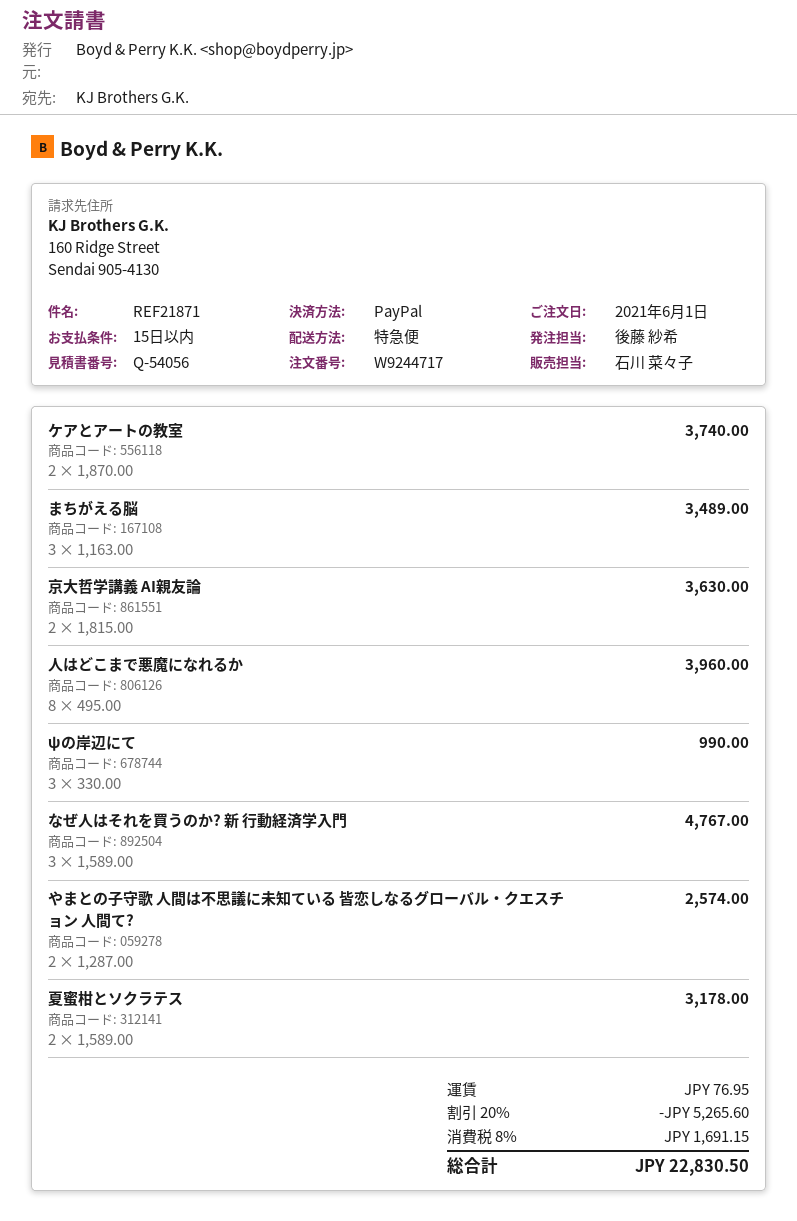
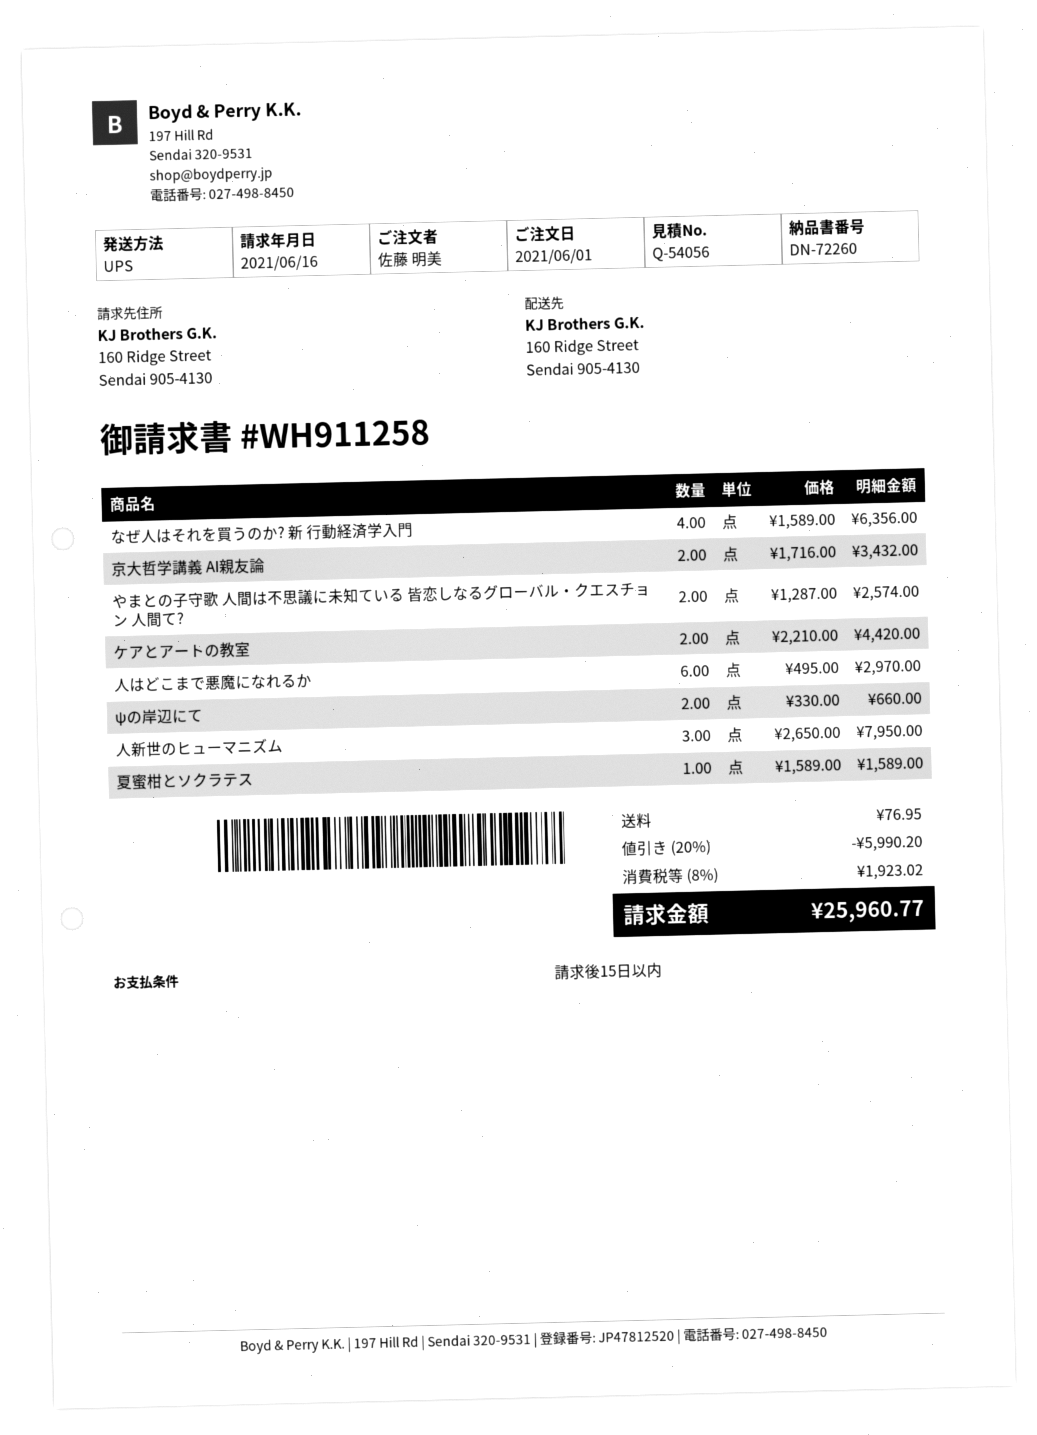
ordered by: 後藤 紗希 -> 佐藤 明美
shipping method: express -> UPS
ケアとアートの教室: 2 x 1870.00 = 3740.00 -> 2 x 2210.00 = 4420.00
まちがえる脳: 3 x 1163.00 = 3489.00 -> none
京大哲学講義 AI親友論: 2 x 1815.00 = 3630.00 -> 2 x 1716.00 = 3432.00
人はどこまで悪魔になれるか: 8 x 495.00 = 3960.00 -> 6 x 495.00 = 2970.00
ψの岸辺にて: 3 x 330.00 = 990.00 -> 2 x 330.00 = 660.00
なぜ人はそれを買うのか? 新 行動経済学入門: 3 x 1589.00 = 4767.00 -> 4 x 1589.00 = 6356.00
夏蜜柑とソクラテス: 2 x 1589.00 = 3178.00 -> 1 x 1589.00 = 1589.00
人新世のヒューマニズム: none -> 3 x 2650.00 = 7950.00
discount: 20% = 5265.60 -> 20% = 5990.20
tax: 8% = 1691.15 -> 8% = 1923.02
total: 22830.50 -> 25960.77

